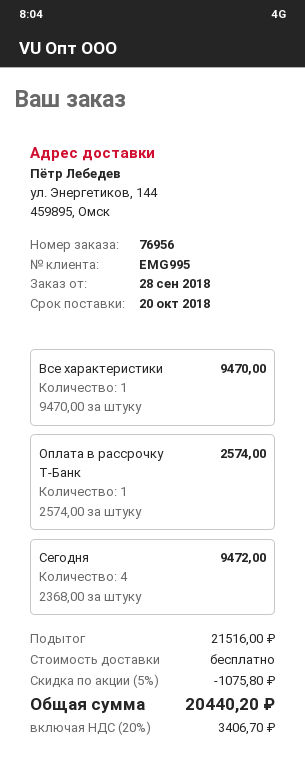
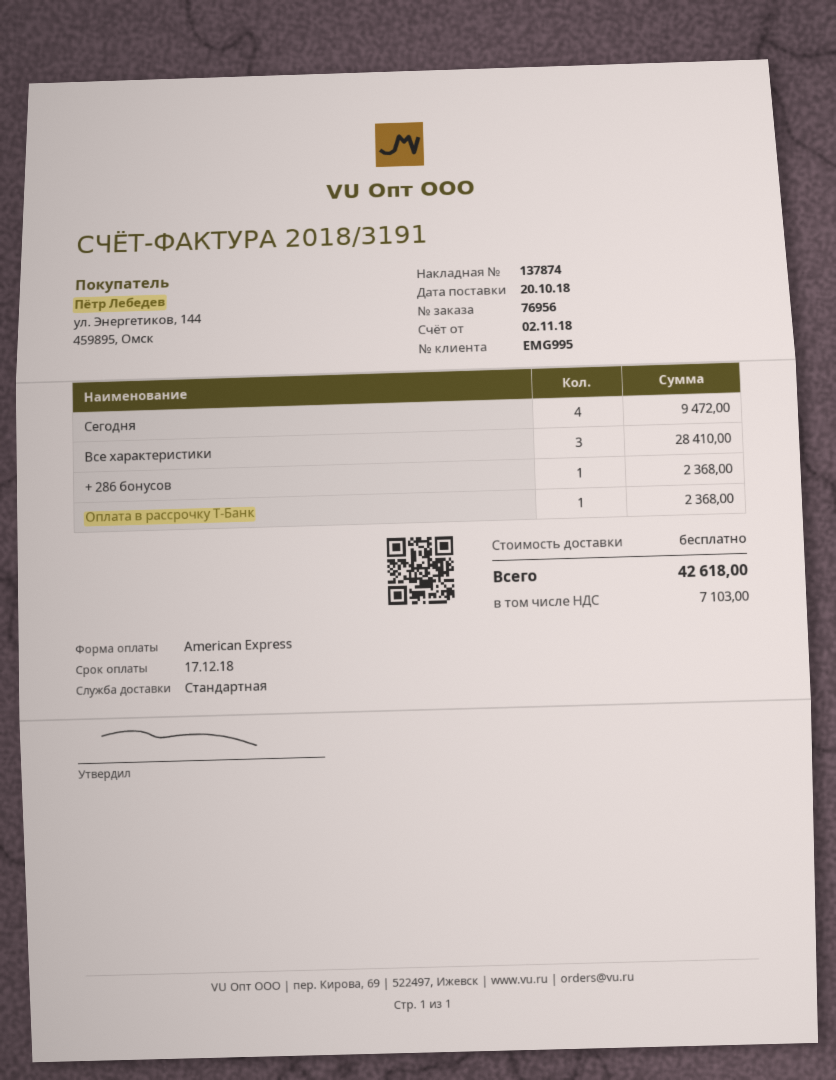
Все характеристики: 1 for 9470.00 -> 3 for 28410.00
Оплата в рассрочку Т-Банк: 1 for 2574.00 -> 1 for 2368.00
+ 286 бонусов: none -> 1 for 2368.00
discount: 5% = 1075.80 -> none
tax: 3406.70 -> 7103.00
total: 20440.20 -> 42618.00

